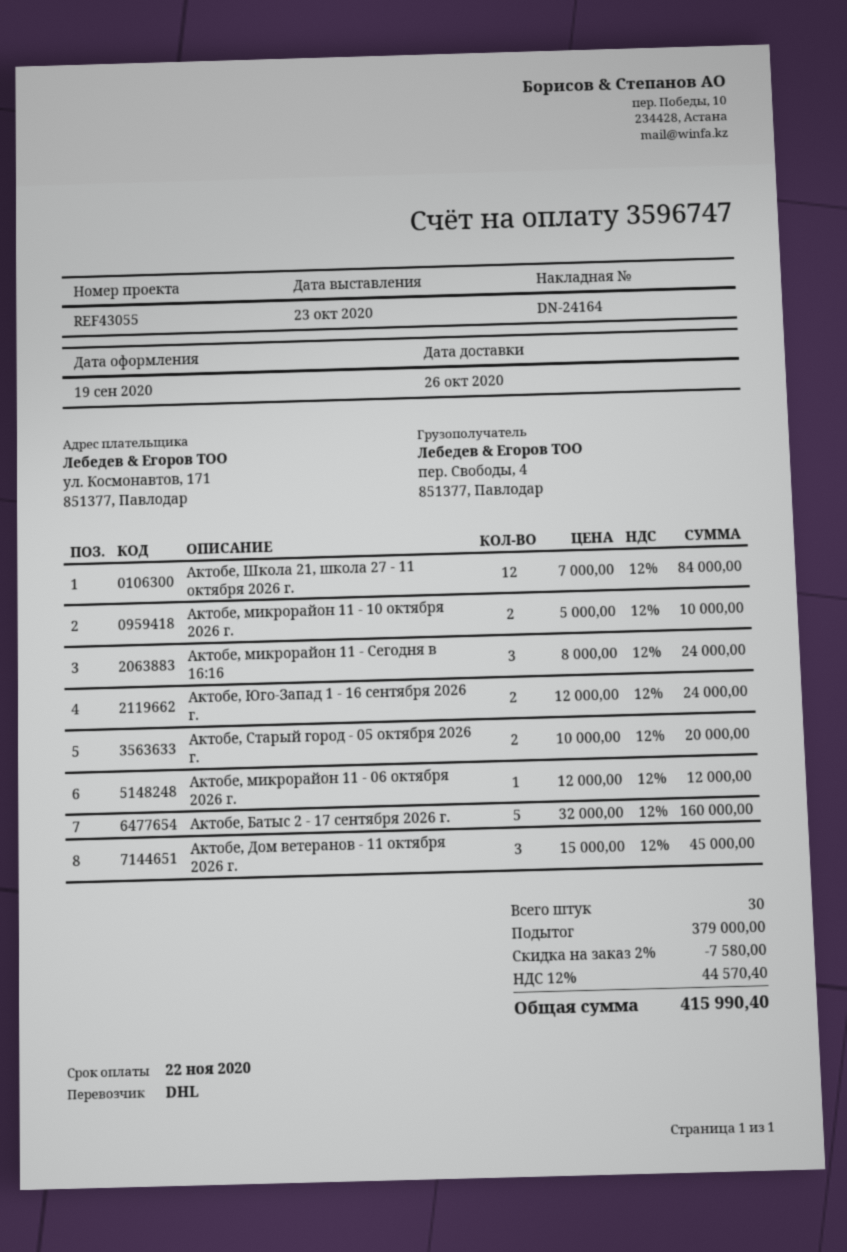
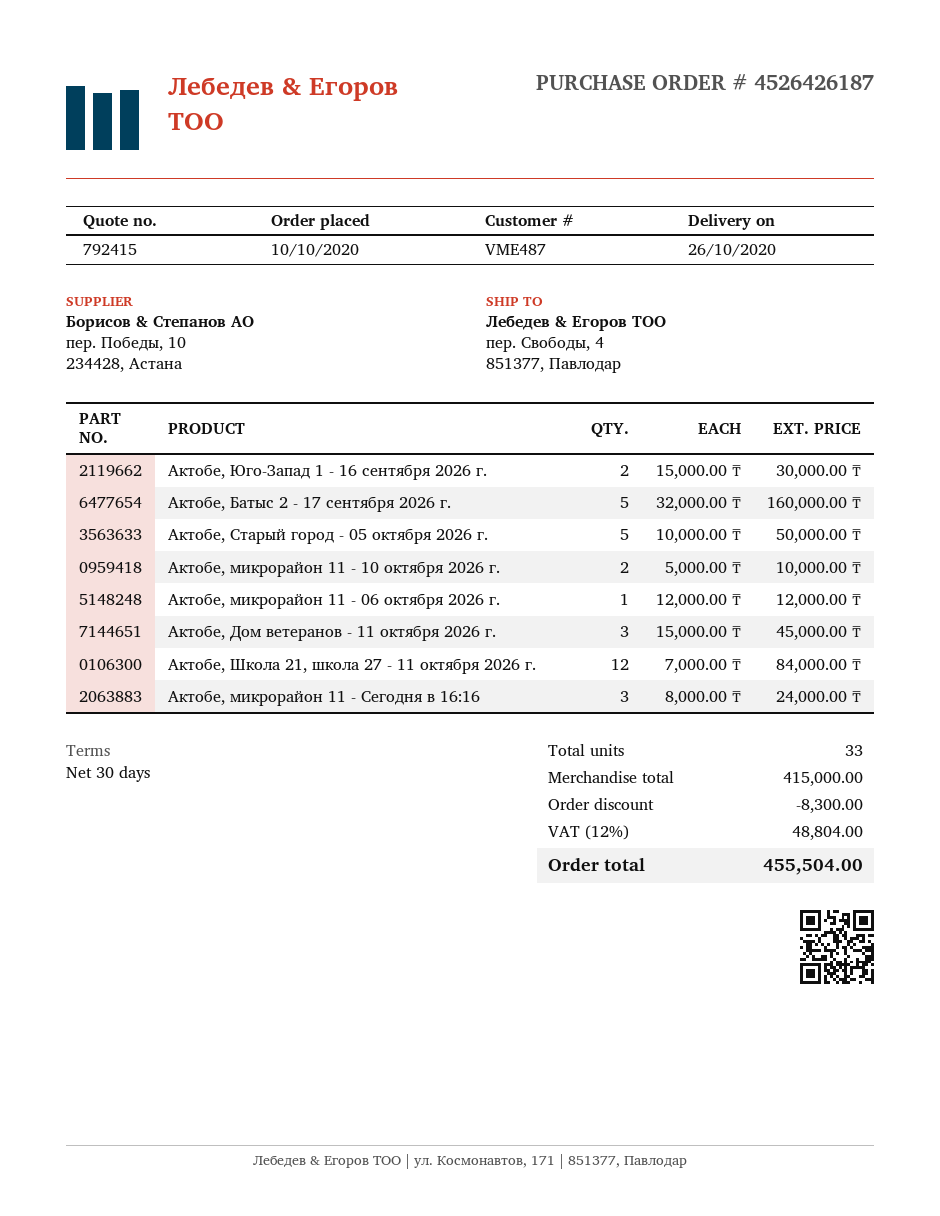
order date: 2020-09-19 -> 2020-10-10
Актобе, Юго-Запад 1 - 16 сентября 2026 г.: 2 x 12000.00 = 24000.00 -> 2 x 15000.00 = 30000.00
Актобе, Старый город - 05 октября 2026 г.: 2 x 10000.00 = 20000.00 -> 5 x 10000.00 = 50000.00
total quantity: 30 -> 33
subtotal: 379000.00 -> 415000.00
discount: 7580.00 -> 8300.00
tax: 12% = 44570.40 -> 12% = 48804.00
total: 415990.40 -> 455504.00

